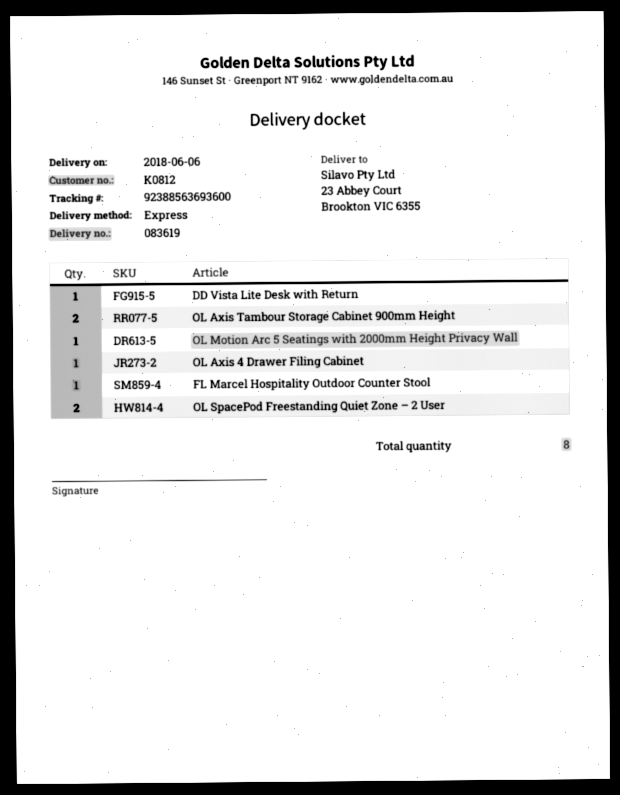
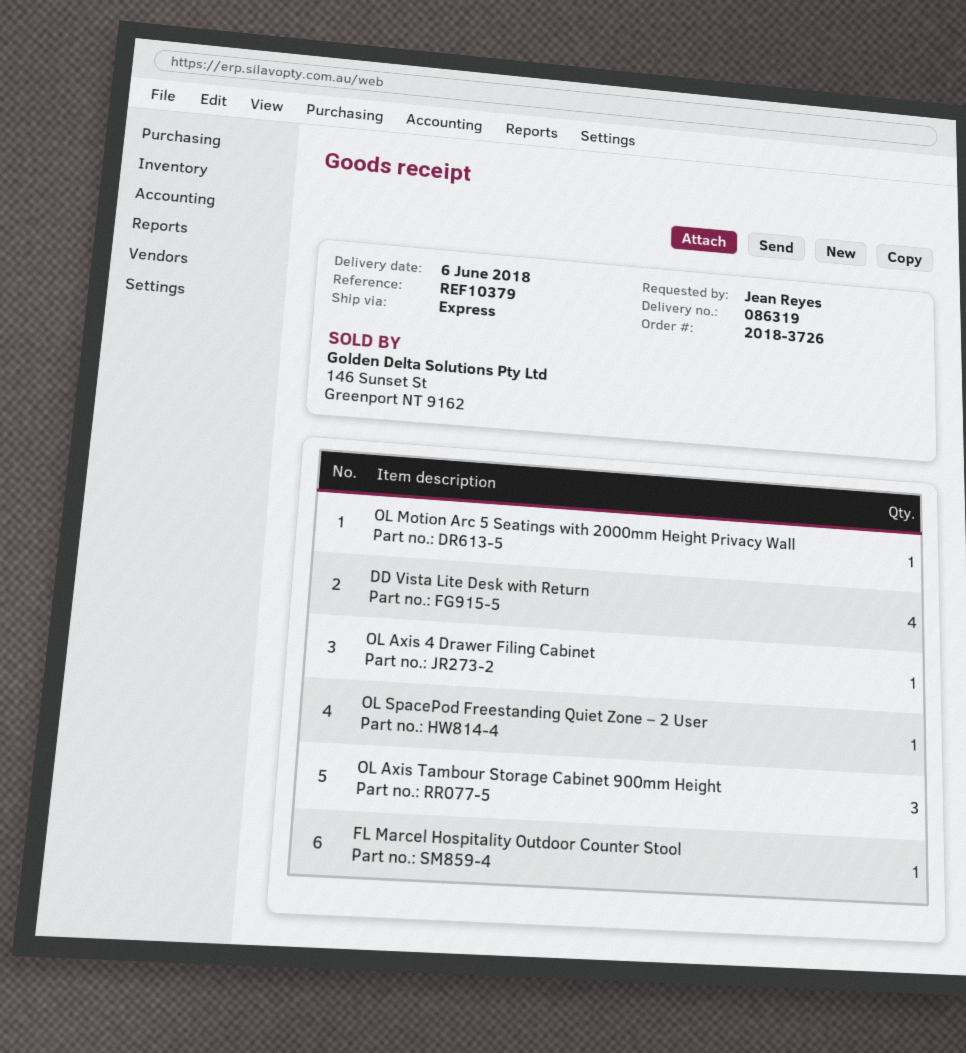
delivery note number: 083619 -> 086319
DD Vista Lite Desk with Return: 1 -> 4
OL Axis Tambour Storage Cabinet 900mm Height: 2 -> 3
OL SpacePod Freestanding Quiet Zone – 2 User: 2 -> 1

